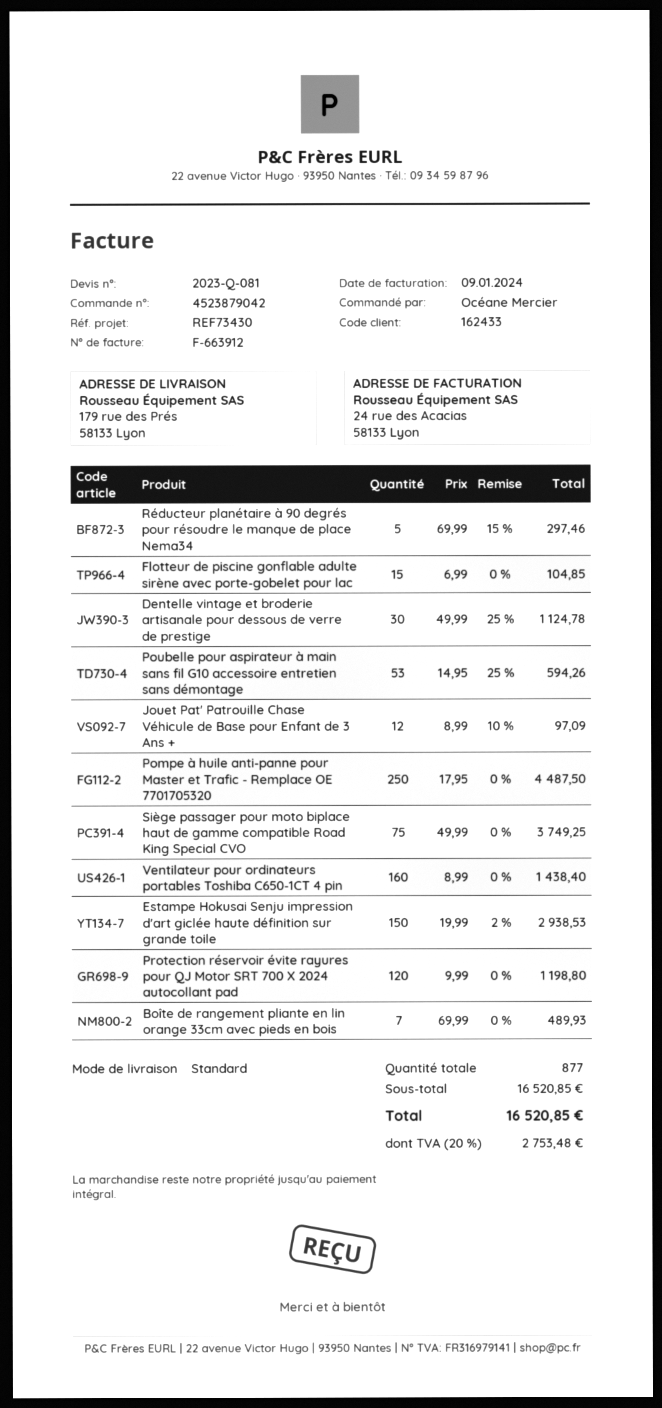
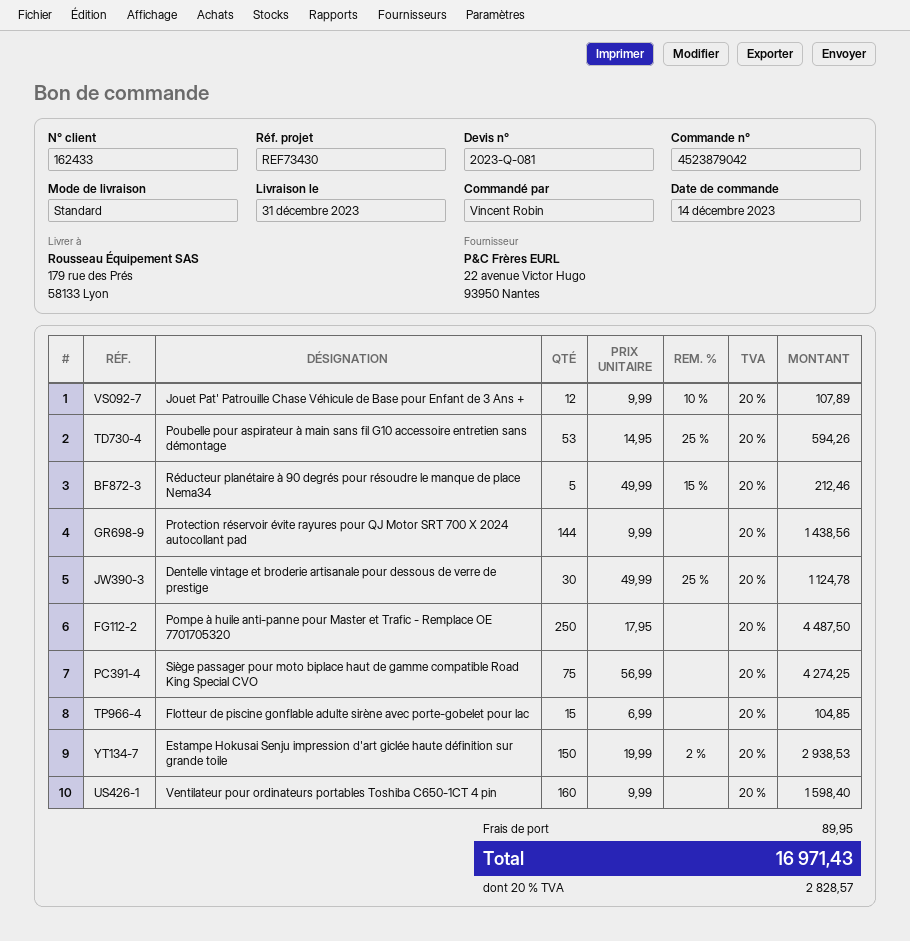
ordered by: Océane Mercier -> Vincent Robin
Réducteur planétaire à 90 degrés pour résoudre le manque de place Nema34: 5 x 69.99 - 15% = 297.46 -> 5 x 49.99 - 15% = 212.46
Jouet Pat' Patrouille Chase Véhicule de Base pour Enfant de 3 Ans +: 12 x 8.99 - 10% = 97.09 -> 12 x 9.99 - 10% = 107.89
Siège passager pour moto biplace haut de gamme compatible Road King Special CVO: 75 x 49.99 = 3749.25 -> 75 x 56.99 = 4274.25
Ventilateur pour ordinateurs portables Toshiba C650-1CT 4 pin: 160 x 8.99 = 1438.40 -> 160 x 9.99 = 1598.40
Protection réservoir évite rayures pour QJ Motor SRT 700 X 2024 autocollant pad: 120 x 9.99 = 1198.80 -> 144 x 9.99 = 1438.56
Boîte de rangement pliante en lin orange 33cm avec pieds en bois: 7 x 69.99 = 489.93 -> none
shipping: none -> 89.95
tax: 20% = 2753.48 -> 20% = 2828.57
total: 16520.85 -> 16971.43

